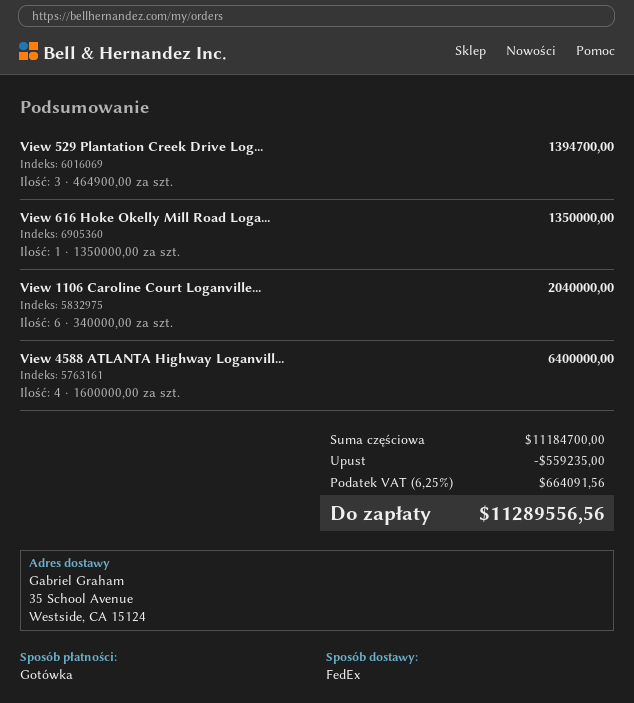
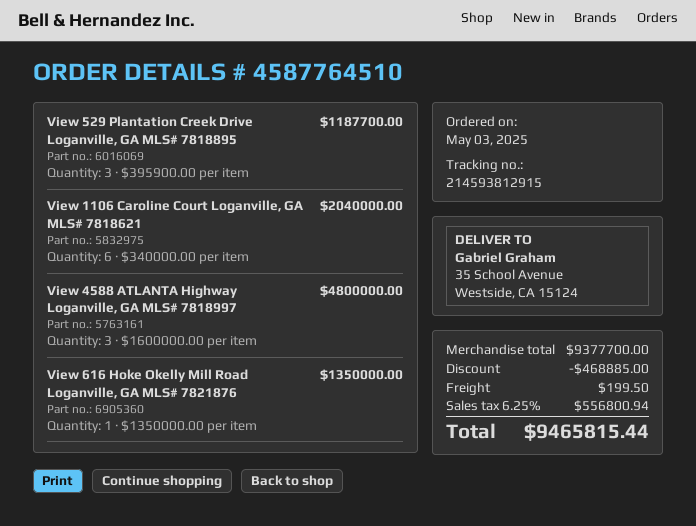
View 529 Plantation Creek Drive Log...: 3 x 464900.00 = 1394700.00 -> 3 x 395900.00 = 1187700.00
View 4588 ATLANTA Highway Loganvill...: 4 x 1600000.00 = 6400000.00 -> 3 x 1600000.00 = 4800000.00
subtotal: 11184700.00 -> 9377700.00
discount: 559235.00 -> 468885.00
shipping: none -> 199.50
tax: 6.25% = 664091.56 -> 6.25% = 556800.94
total: 11289556.56 -> 9465815.44

